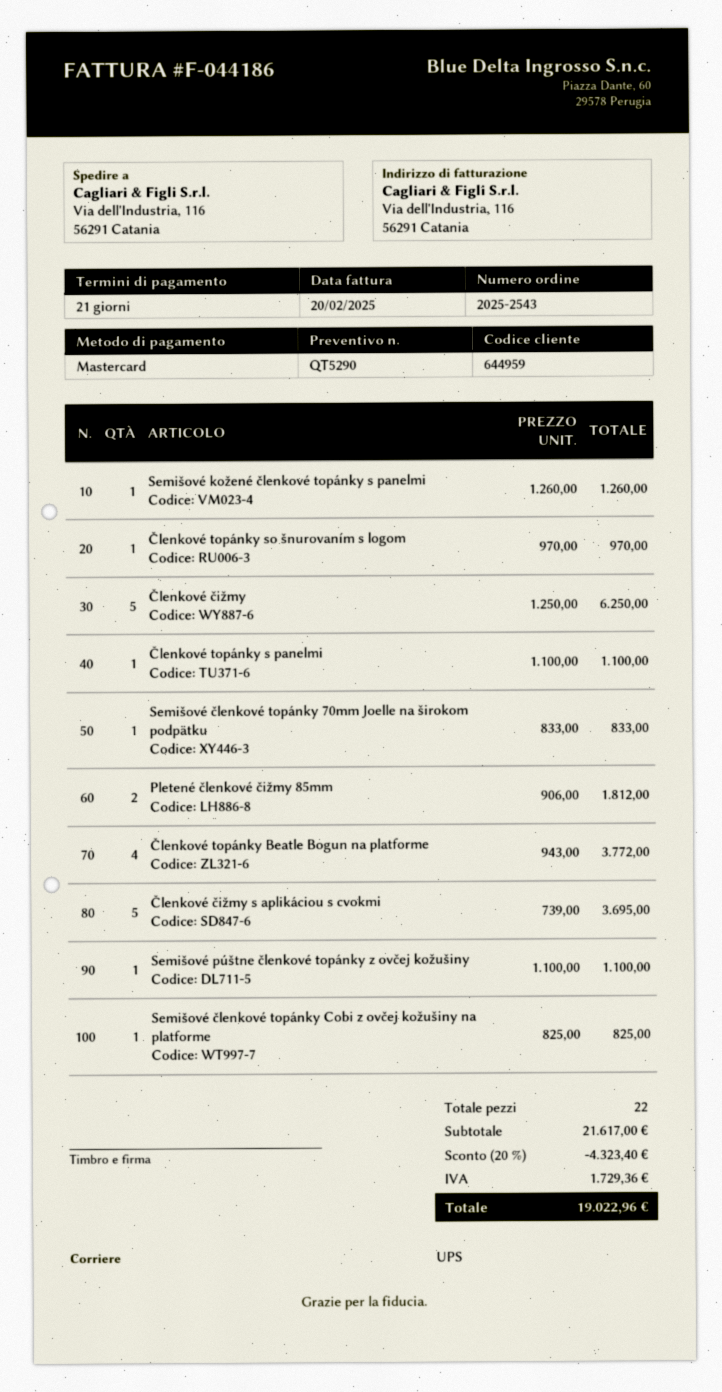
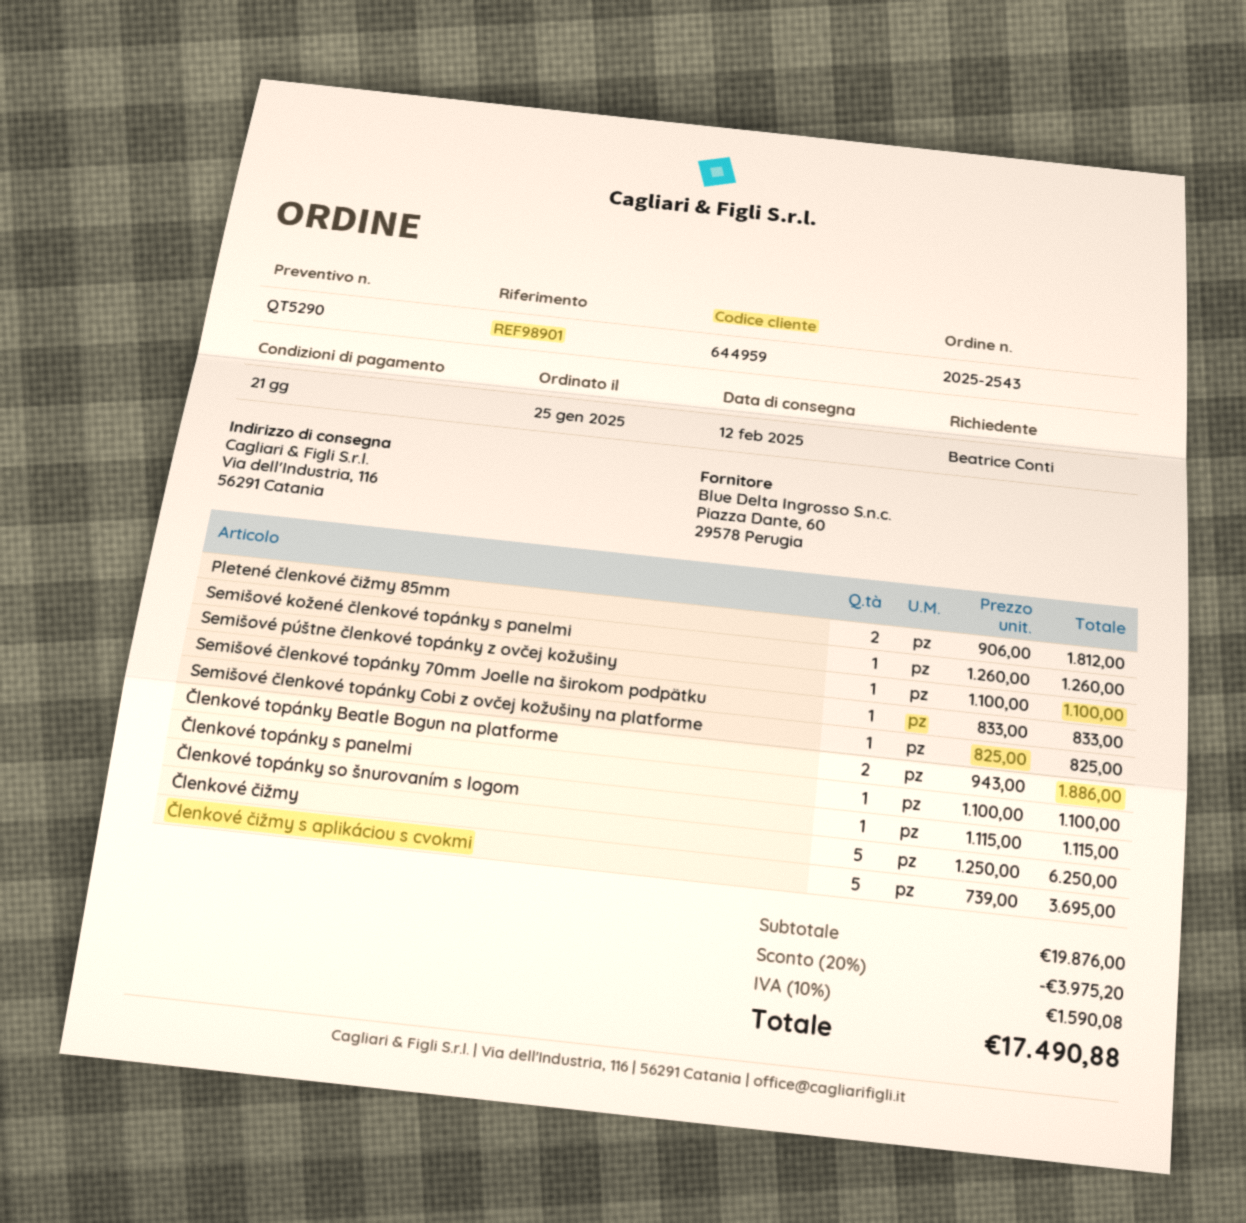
Členkové topánky so šnurovaním s logom: 1 x 970.00 = 970.00 -> 1 x 1115.00 = 1115.00
Členkové topánky Beatle Bogun na platforme: 4 x 943.00 = 3772.00 -> 2 x 943.00 = 1886.00
subtotal: 21617.00 -> 19876.00
discount: 20% = 4323.40 -> 20% = 3975.20
tax: 1729.36 -> 1590.08
total: 19022.96 -> 17490.88

